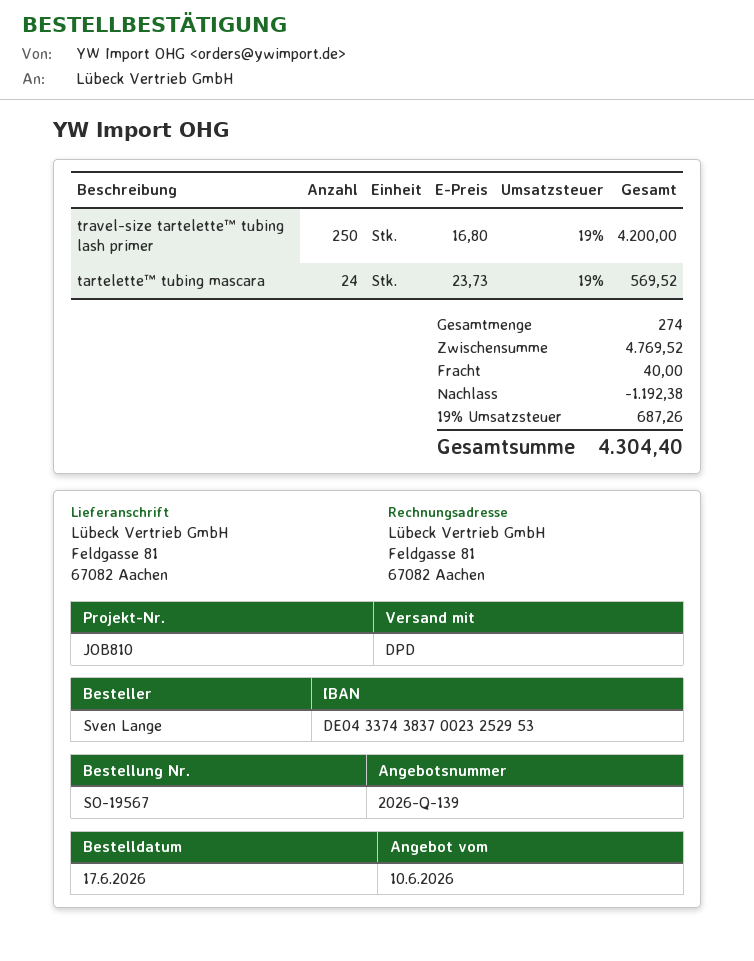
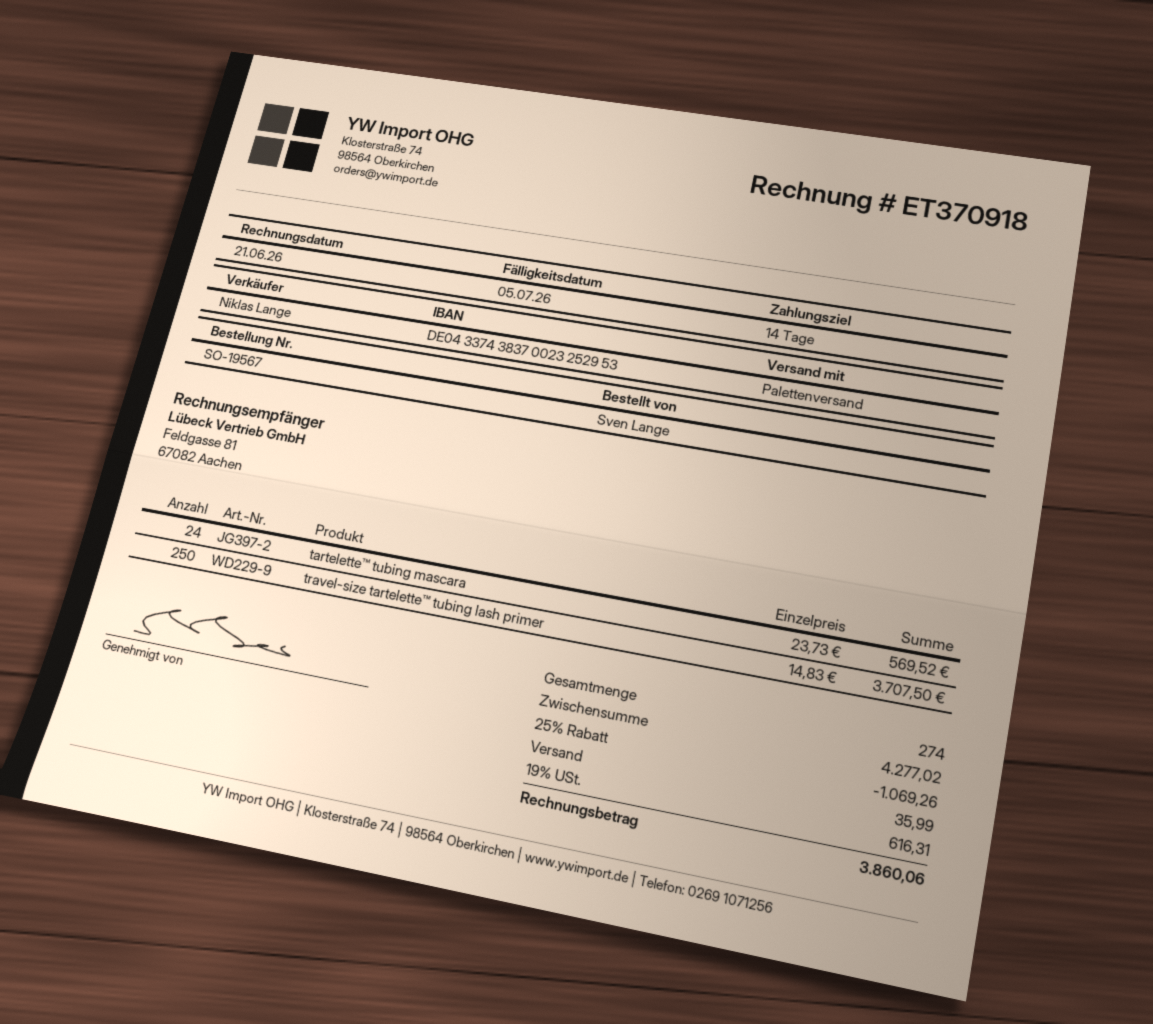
shipping method: DPD -> pallet freight
travel-size tartelette™ tubing lash primer: 250 x 16.80 = 4200.00 -> 250 x 14.83 = 3707.50
subtotal: 4769.52 -> 4277.02
discount: 1192.38 -> 1069.26
shipping: 40.00 -> 35.99
tax: 19% = 687.26 -> 19% = 616.31
total: 4304.40 -> 3860.06

